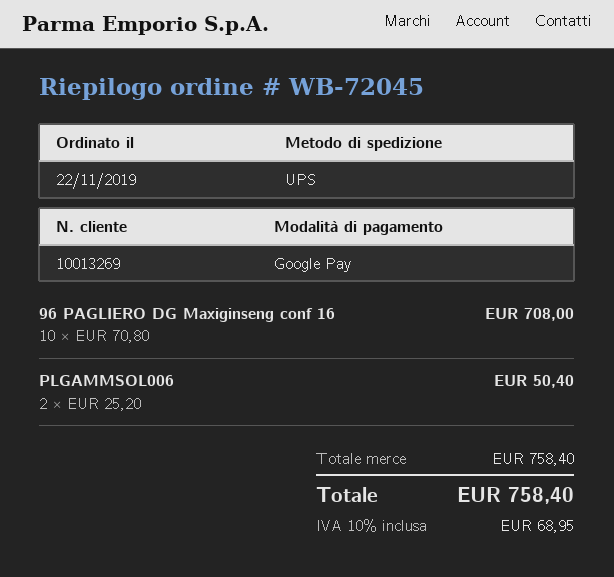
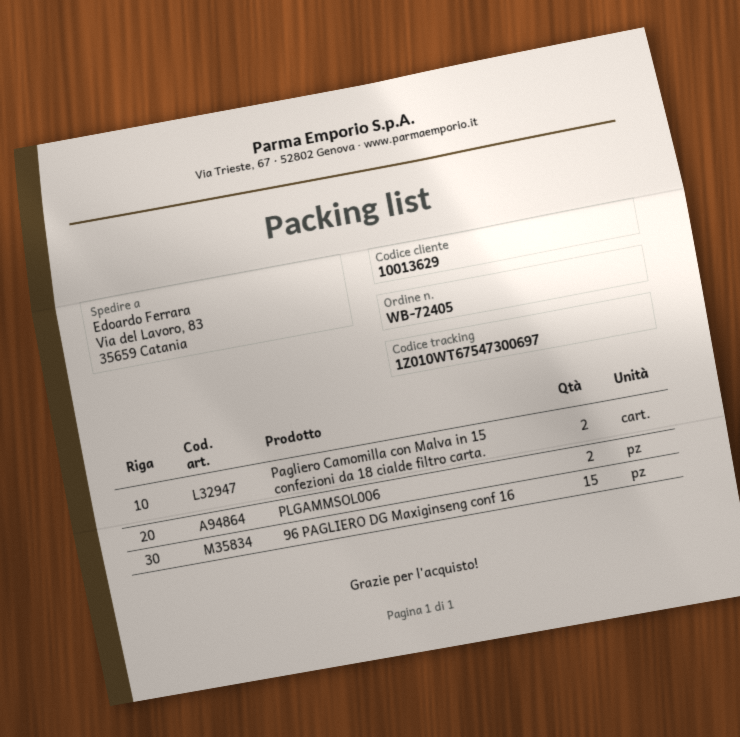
order number: WB-72045 -> WB-72405
customer number: 10013269 -> 10013629
96 PAGLIERO DG Maxiginseng conf 16: 10 -> 15
Pagliero Camomilla con Malva in 15 confezioni da 18 cialde filtro carta.: none -> 2

